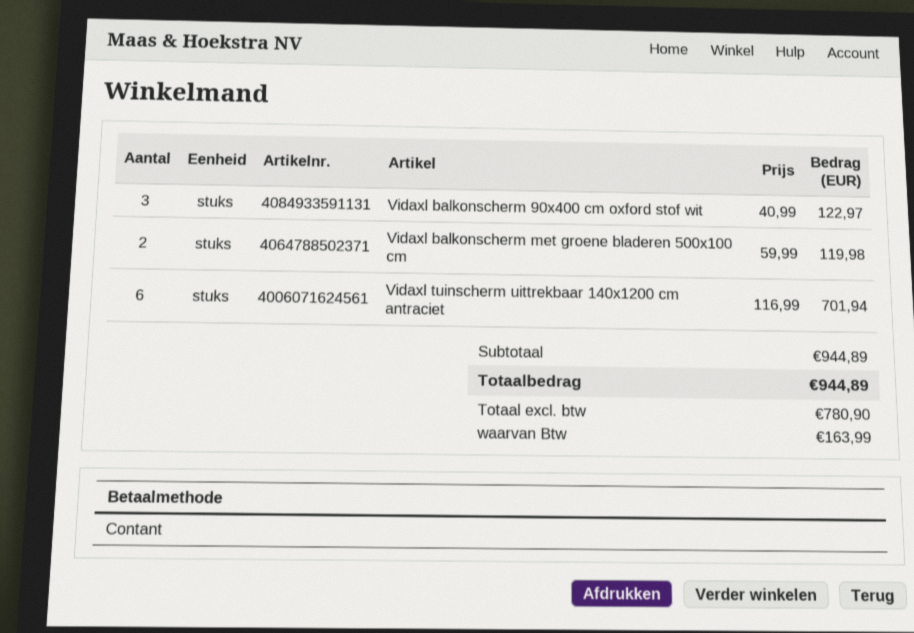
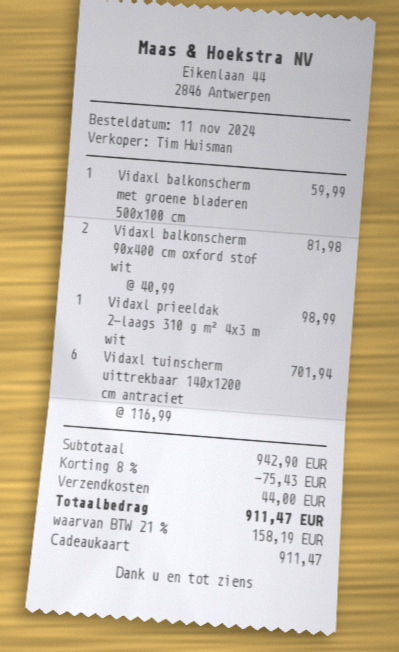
payment method: cash -> gift card
Vidaxl balkonscherm 90x400 cm oxford stof wit: 3 x 40.99 = 122.97 -> 2 x 40.99 = 81.98
Vidaxl balkonscherm met groene bladeren 500x100 cm: 2 x 59.99 = 119.98 -> 1 x 59.99 = 59.99
Vidaxl prieeldak 2-laags 310 g m² 4x3 m wit: none -> 1 x 98.99 = 98.99
subtotal: 944.89 -> 942.90
discount: none -> 8% = 75.43
shipping: none -> 44.00
tax: 163.99 -> 158.19
total: 944.89 -> 911.47

